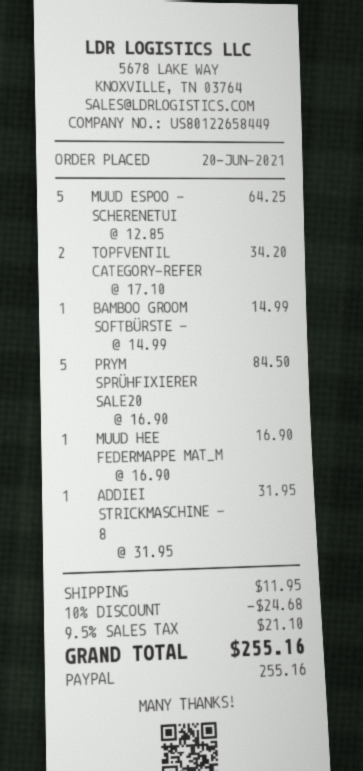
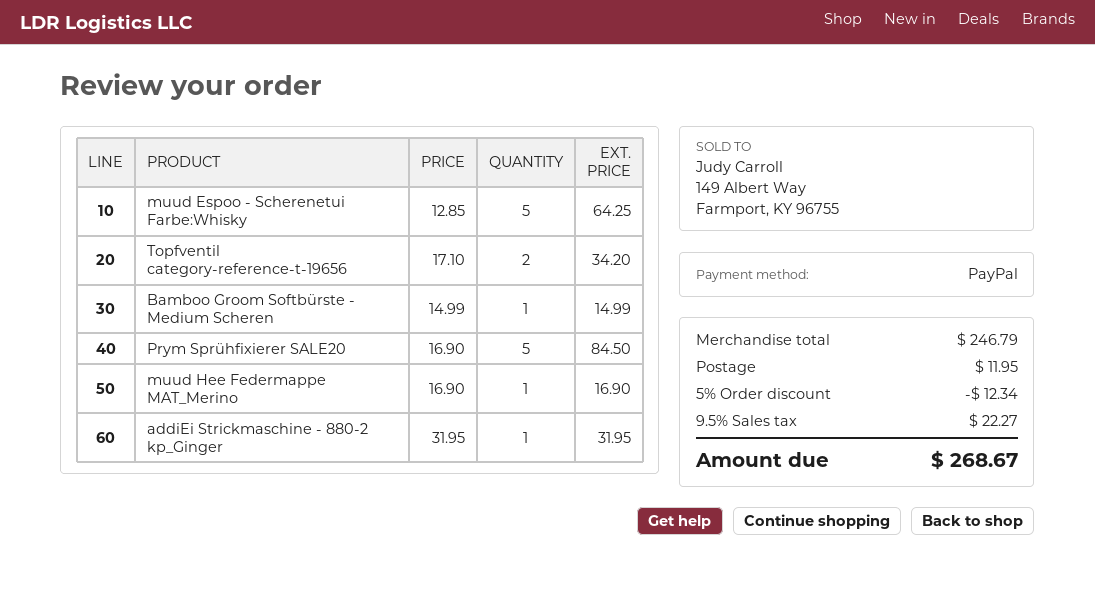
discount: 10% = 24.68 -> 5% = 12.34
tax: 9.5% = 21.10 -> 9.5% = 22.27
total: 255.16 -> 268.67

